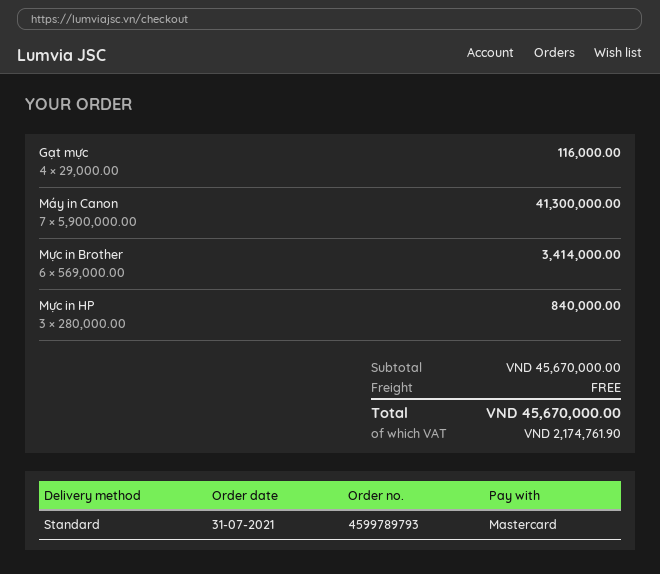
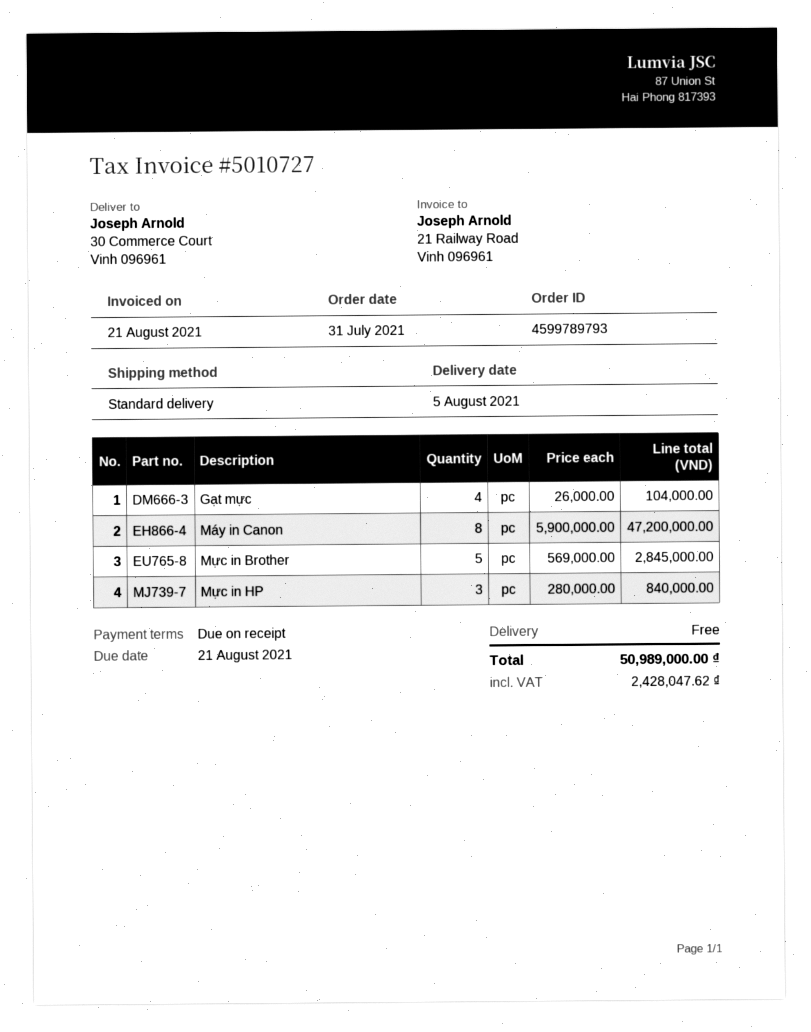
Gạt mực: 4 x 29000.00 = 116000.00 -> 4 x 26000.00 = 104000.00
Máy in Canon: 7 x 5900000.00 = 41300000.00 -> 8 x 5900000.00 = 47200000.00
Mực in Brother: 6 x 569000.00 = 3414000.00 -> 5 x 569000.00 = 2845000.00
tax: 2174761.90 -> 2428047.62
total: 45670000.00 -> 50989000.00

